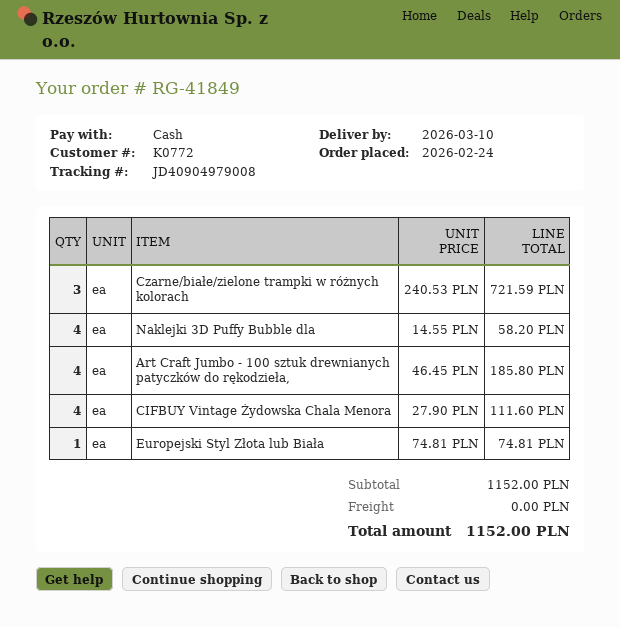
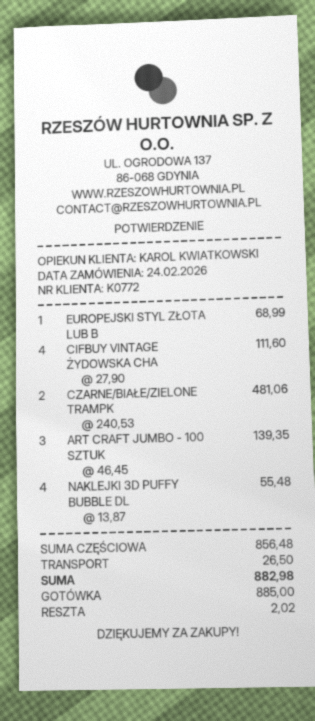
Czarne/białe/zielone trampki w różnych kolorach: 3 x 240.53 = 721.59 -> 2 x 240.53 = 481.06
Naklejki 3D Puffy Bubble dla: 4 x 14.55 = 58.20 -> 4 x 13.87 = 55.48
Art Craft Jumbo - 100 sztuk drewnianych patyczków do rękodzieła,: 4 x 46.45 = 185.80 -> 3 x 46.45 = 139.35
Europejski Styl Złota lub Biała: 1 x 74.81 = 74.81 -> 1 x 68.99 = 68.99
subtotal: 1152.00 -> 856.48
shipping: 0.00 -> 26.50
total: 1152.00 -> 882.98

